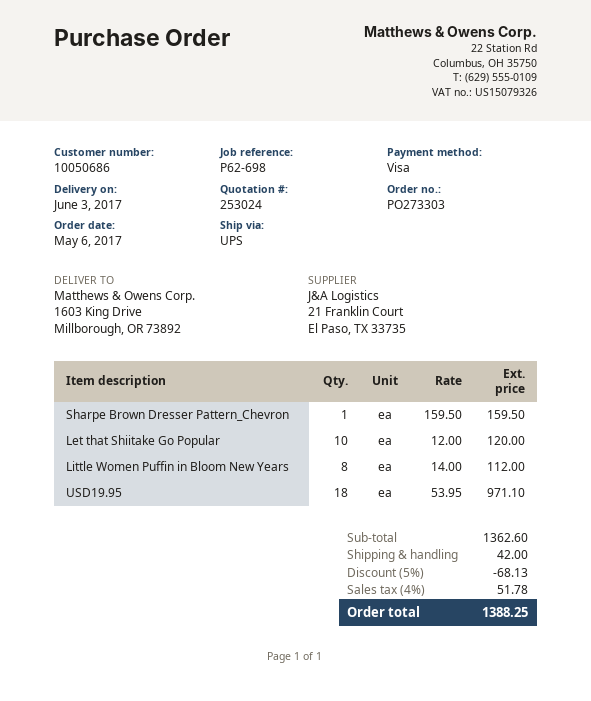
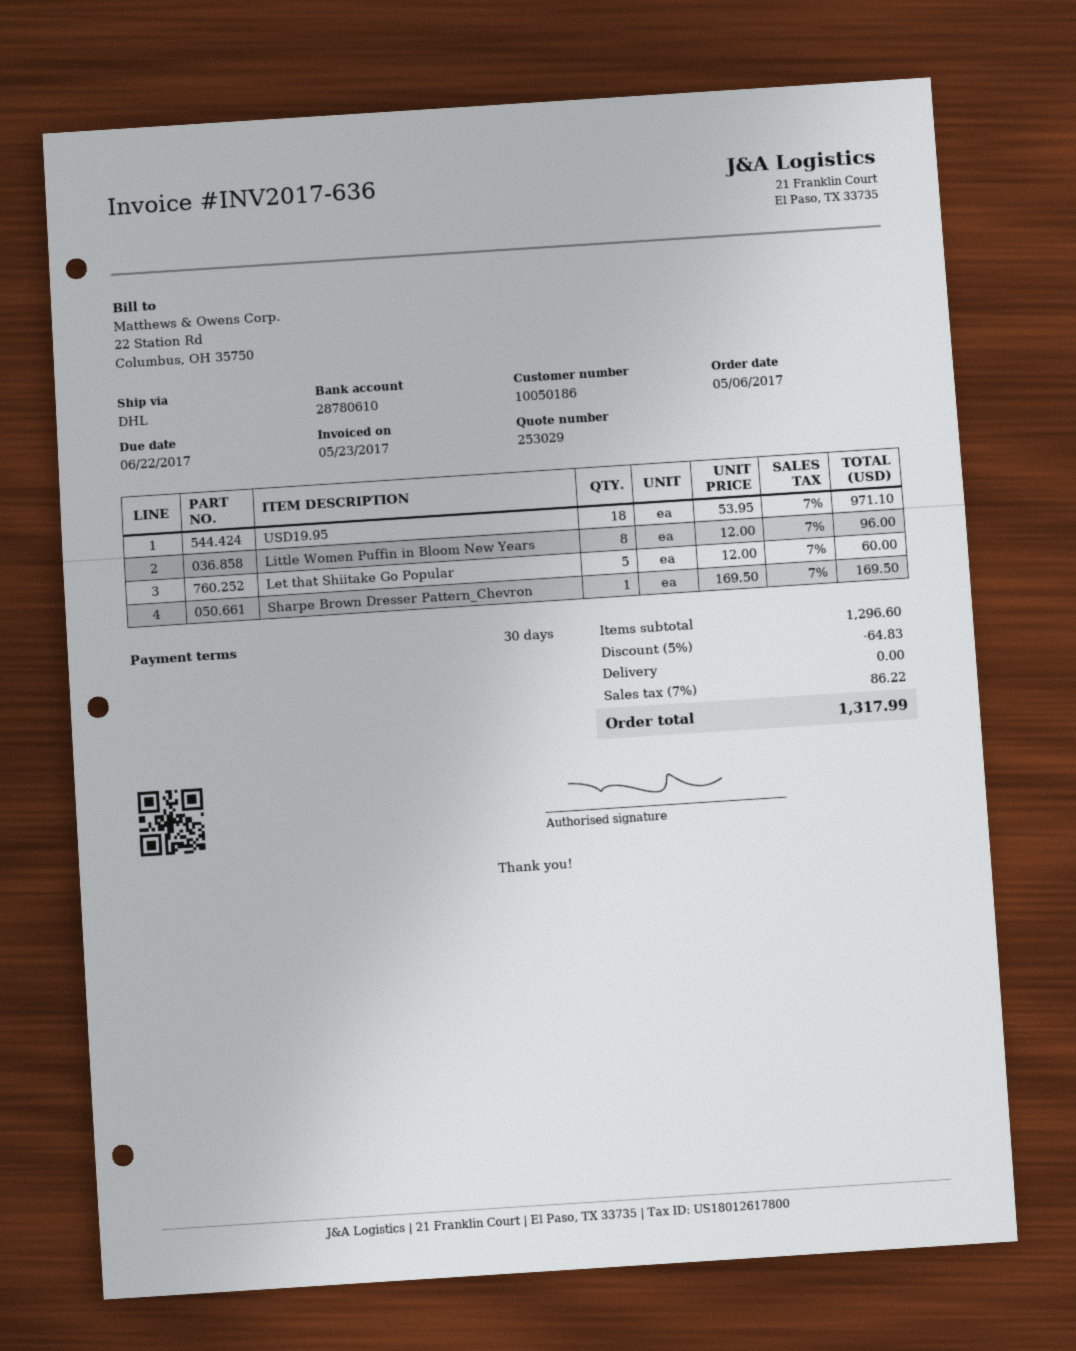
quote number: 253024 -> 253029
customer number: 10050686 -> 10050186
shipping method: UPS -> DHL
Sharpe Brown Dresser Pattern_Chevron: 1 x 159.50 = 159.50 -> 1 x 169.50 = 169.50
Let that Shiitake Go Popular: 10 x 12.00 = 120.00 -> 5 x 12.00 = 60.00
Little Women Puffin in Bloom New Years: 8 x 14.00 = 112.00 -> 8 x 12.00 = 96.00
subtotal: 1362.60 -> 1296.60
discount: 5% = 68.13 -> 5% = 64.83
shipping: 42.00 -> 0.00
tax: 4% = 51.78 -> 7% = 86.22
total: 1388.25 -> 1317.99

